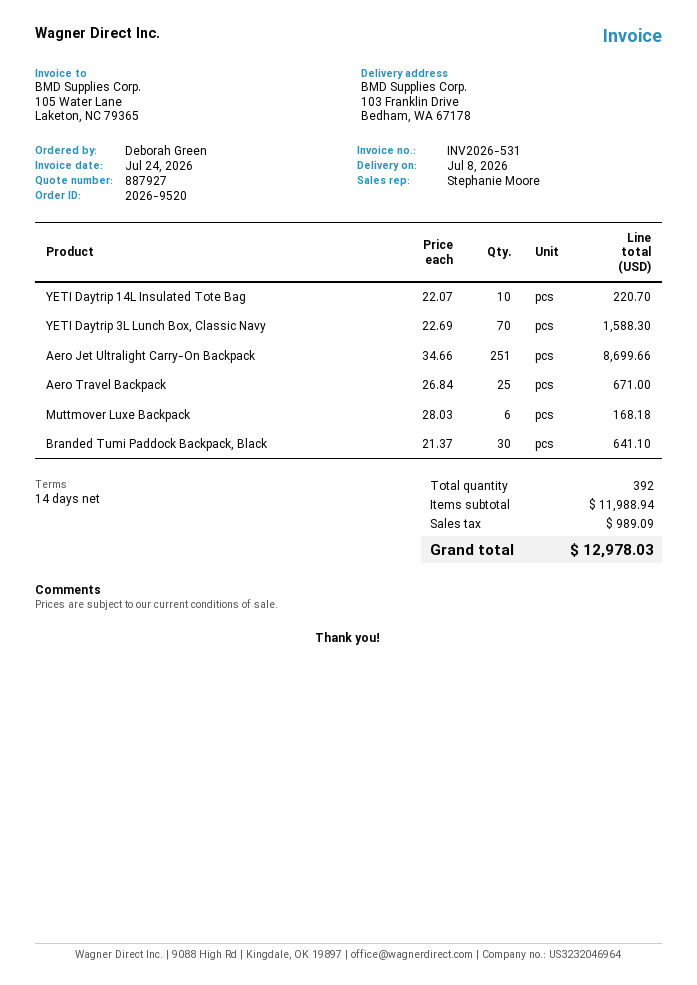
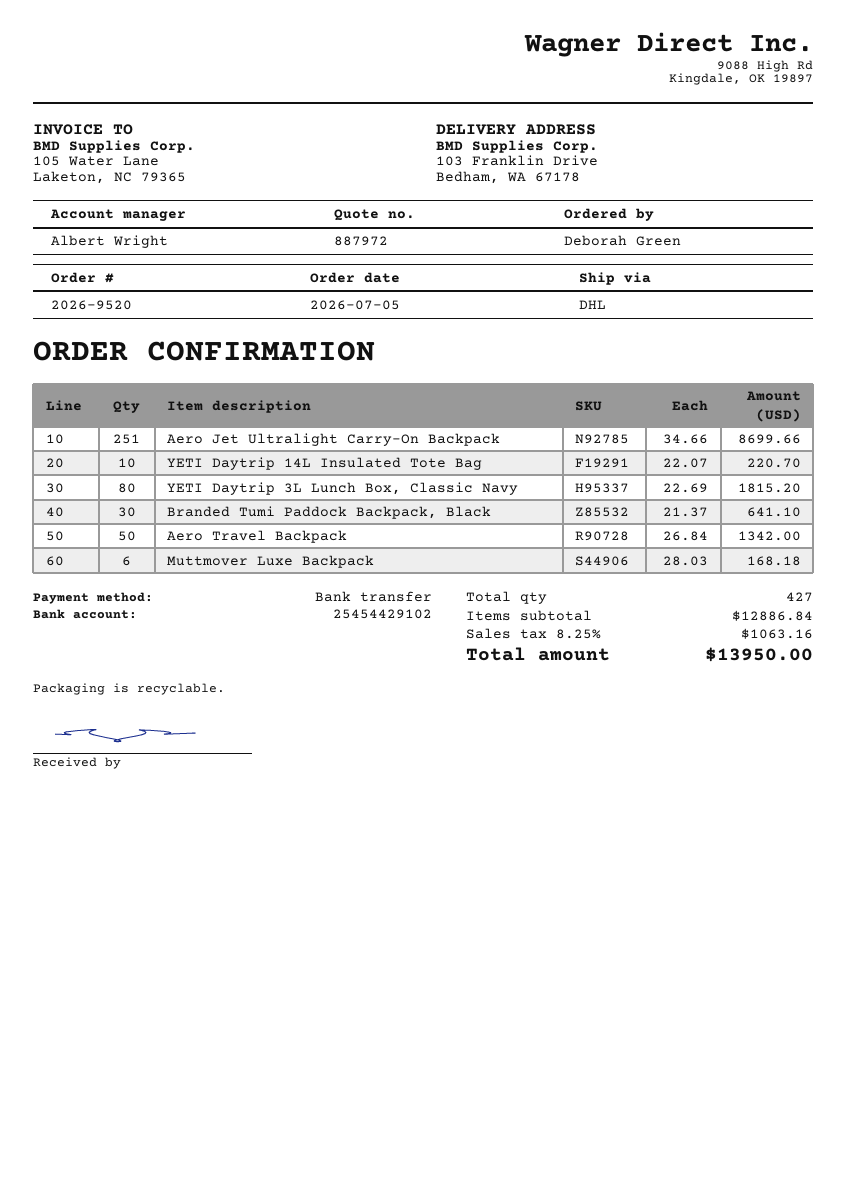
quote number: 887927 -> 887972
sales rep: Stephanie Moore -> Albert Wright
YETI Daytrip 3L Lunch Box, Classic Navy: 70 x 22.69 = 1588.30 -> 80 x 22.69 = 1815.20
Aero Travel Backpack: 25 x 26.84 = 671.00 -> 50 x 26.84 = 1342.00
total quantity: 392 -> 427
subtotal: 11988.94 -> 12886.84
tax: 989.09 -> 1063.16
total: 12978.03 -> 13950.00

